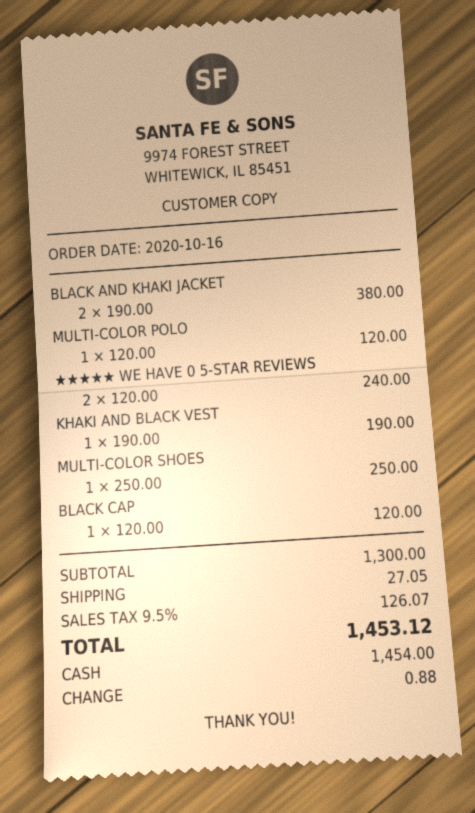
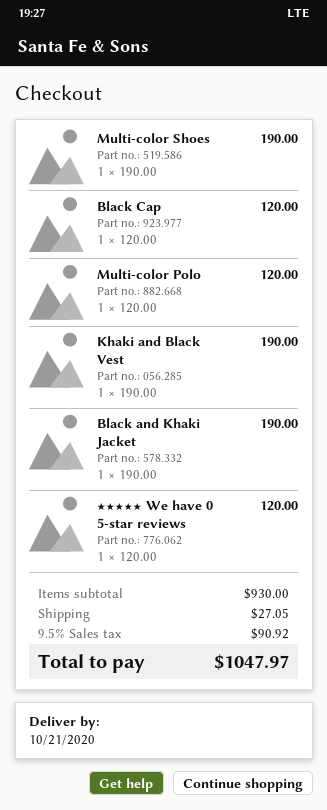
BLACK AND KHAKI JACKET: 2 x 190.00 = 380.00 -> 1 x 190.00 = 190.00
★★★★★ WE HAVE 0 5-STAR REVIEWS: 2 x 120.00 = 240.00 -> 1 x 120.00 = 120.00
MULTI-COLOR SHOES: 1 x 250.00 = 250.00 -> 1 x 190.00 = 190.00
subtotal: 1300.00 -> 930.00
tax: 9.5% = 126.07 -> 9.5% = 90.92
total: 1453.12 -> 1047.97

